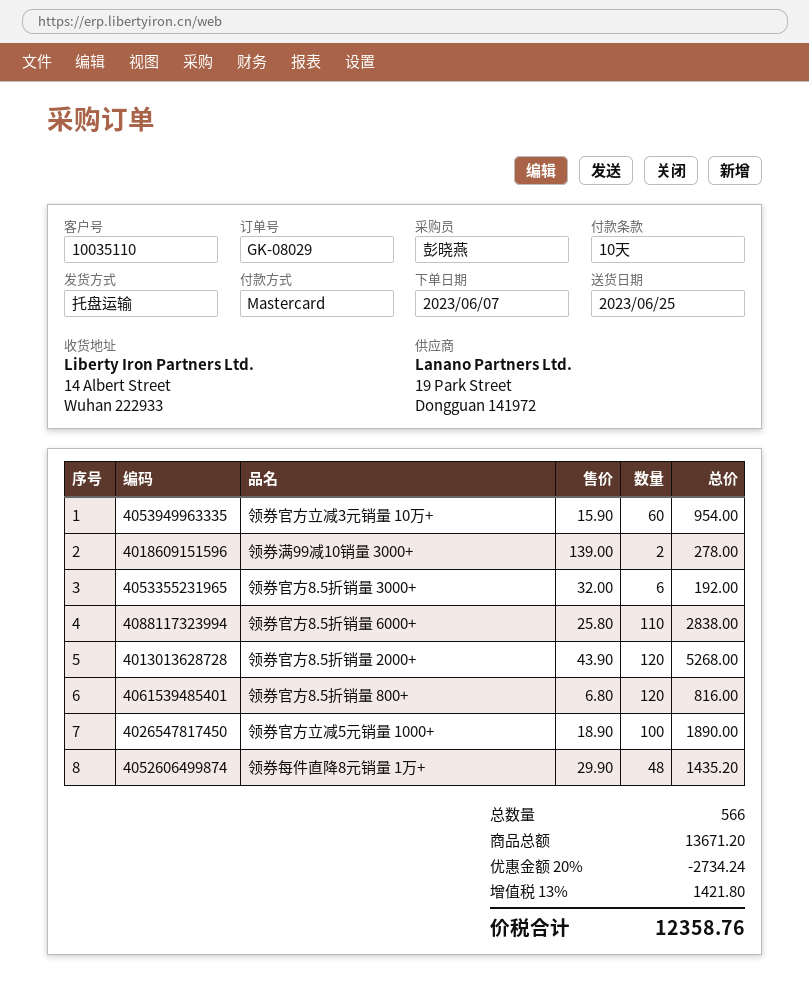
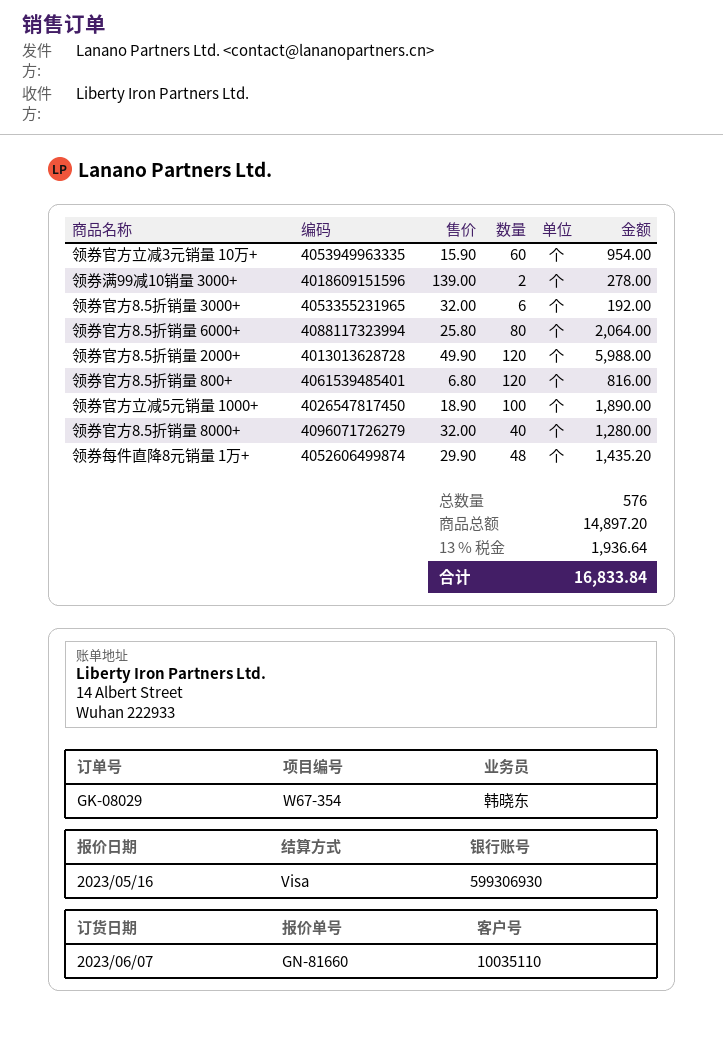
payment method: Mastercard -> Visa
领券官方8.5折销量 6000+: 110 x 25.80 = 2838.00 -> 80 x 25.80 = 2064.00
领券官方8.5折销量 2000+: 120 x 43.90 = 5268.00 -> 120 x 49.90 = 5988.00
领券官方8.5折销量 8000+: none -> 40 x 32.00 = 1280.00
total quantity: 566 -> 576
subtotal: 13671.20 -> 14897.20
discount: 20% = 2734.24 -> none
tax: 13% = 1421.80 -> 13% = 1936.64
total: 12358.76 -> 16833.84

